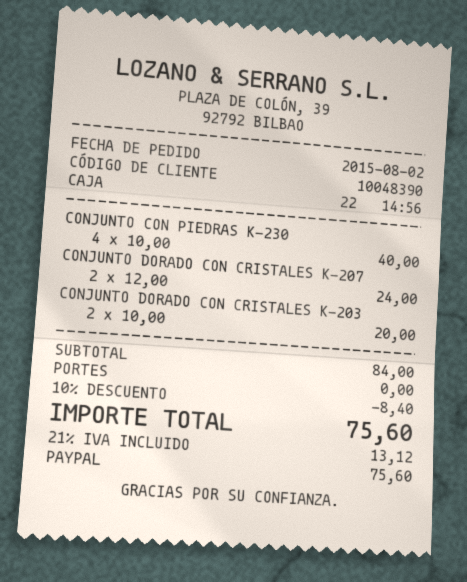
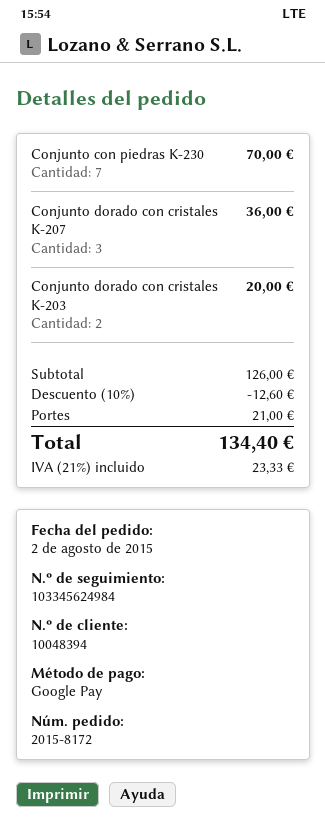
customer number: 10048390 -> 10048394
payment method: PayPal -> Google Pay
CONJUNTO CON PIEDRAS K-230: 4 for 40.00 -> 7 for 70.00
CONJUNTO DORADO CON CRISTALES K-207: 2 for 24.00 -> 3 for 36.00
subtotal: 84.00 -> 126.00
discount: 10% = 8.40 -> 10% = 12.60
shipping: 0.00 -> 21.00
tax: 21% = 13.12 -> 21% = 23.33
total: 75.60 -> 134.40

